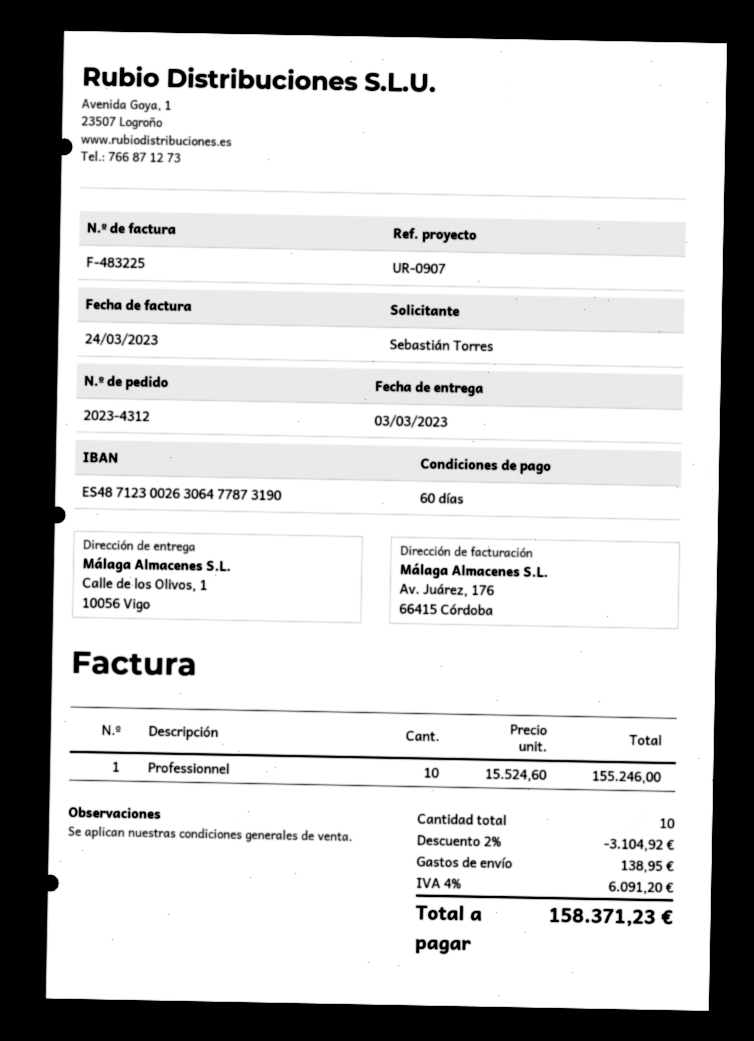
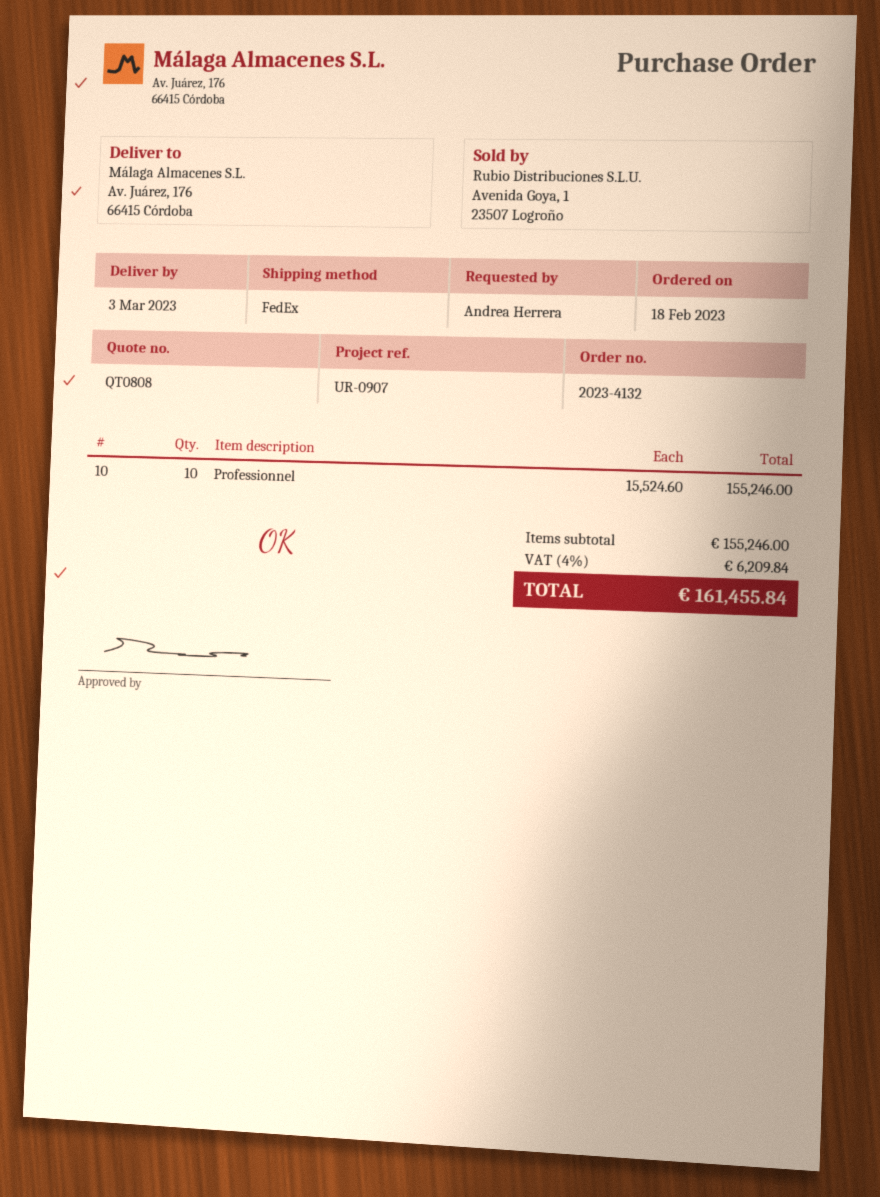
order number: 2023-4312 -> 2023-4132
ordered by: Sebastián Torres -> Andrea Herrera
ship to: Calle de los Olivos, 1, 10056 Vigo -> Av. Juárez, 176, 66415 Córdoba
discount: 2% = 3104.92 -> none
shipping: 138.95 -> none
tax: 4% = 6091.20 -> 4% = 6209.84
total: 158371.23 -> 161455.84

